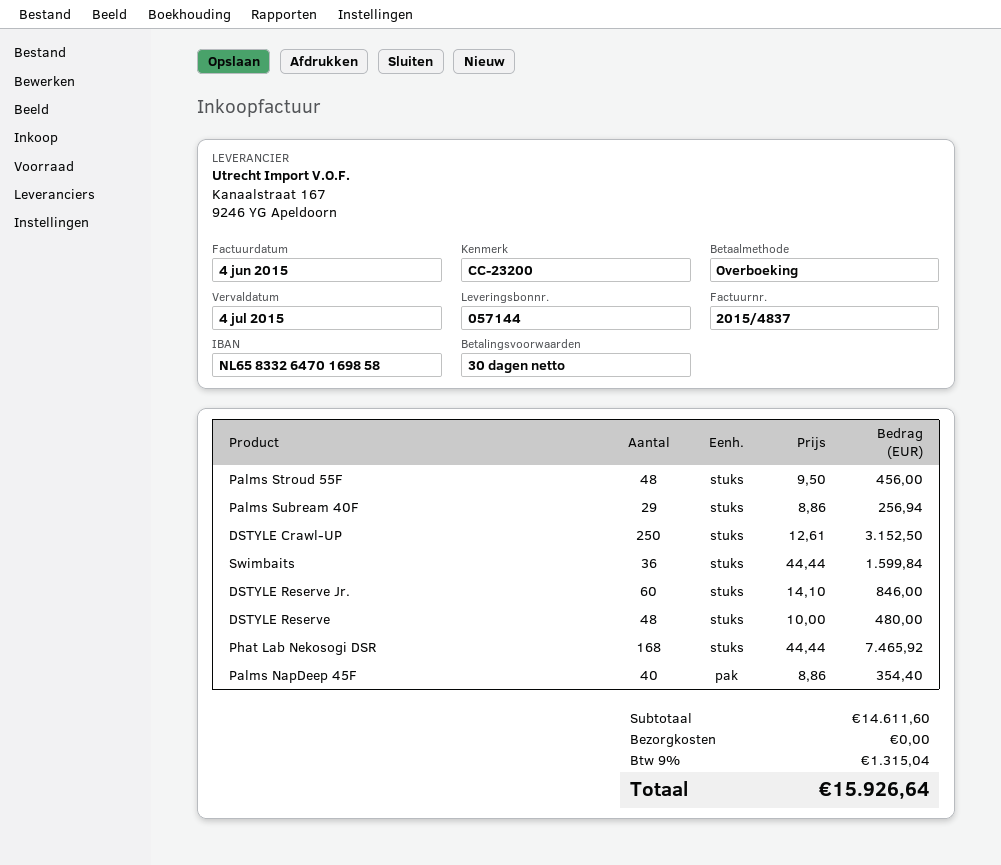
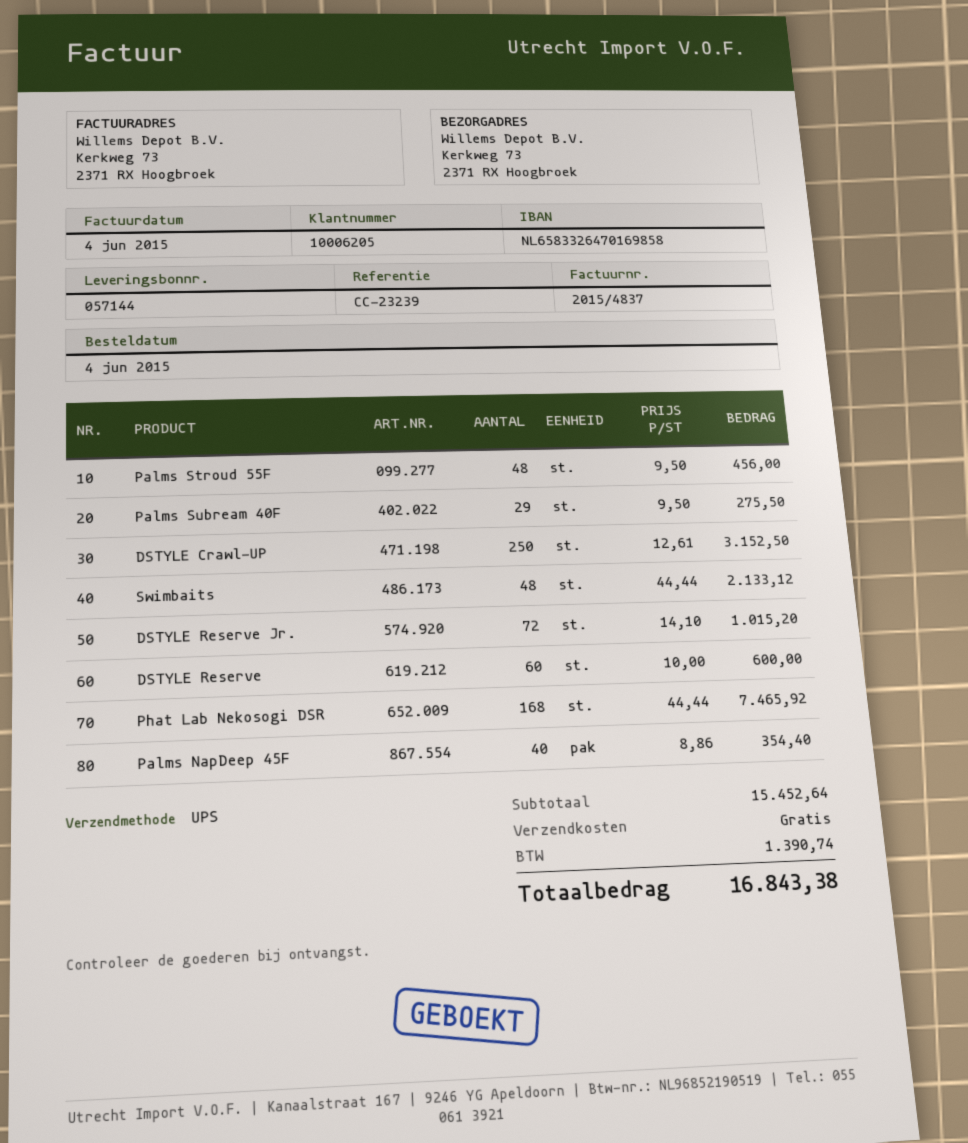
reference: CC-23200 -> CC-23239
Palms Subream 40F: 29 x 8.86 = 256.94 -> 29 x 9.50 = 275.50
Swimbaits: 36 x 44.44 = 1599.84 -> 48 x 44.44 = 2133.12
DSTYLE Reserve Jr.: 60 x 14.10 = 846.00 -> 72 x 14.10 = 1015.20
DSTYLE Reserve: 48 x 10.00 = 480.00 -> 60 x 10.00 = 600.00
subtotal: 14611.60 -> 15452.64
tax: 1315.04 -> 1390.74
total: 15926.64 -> 16843.38

